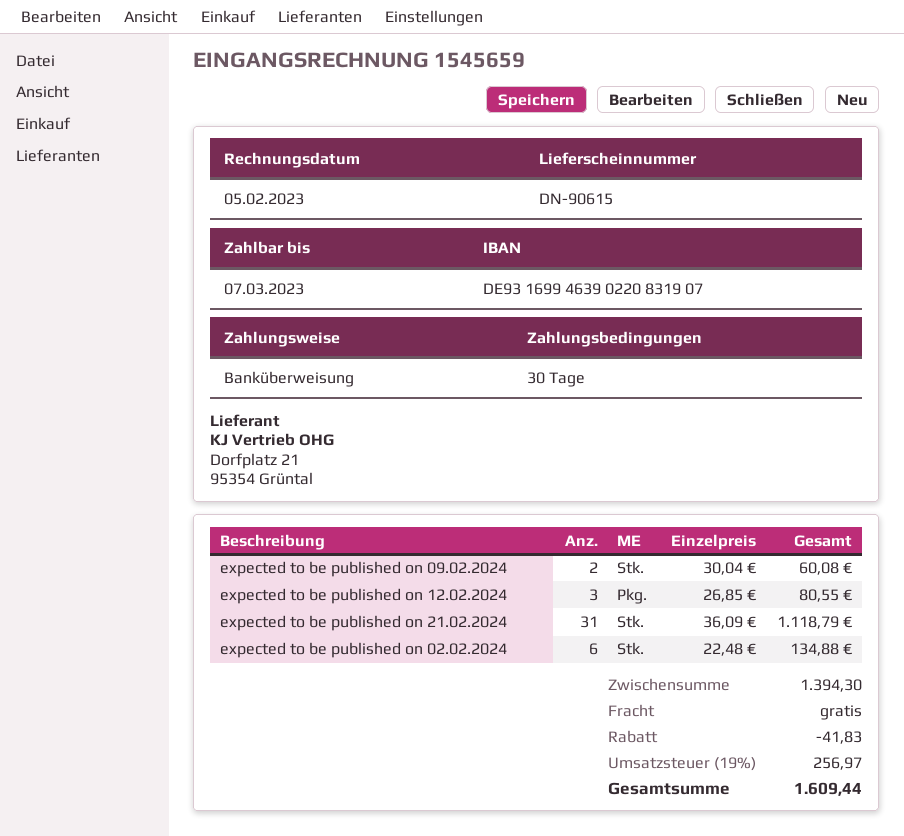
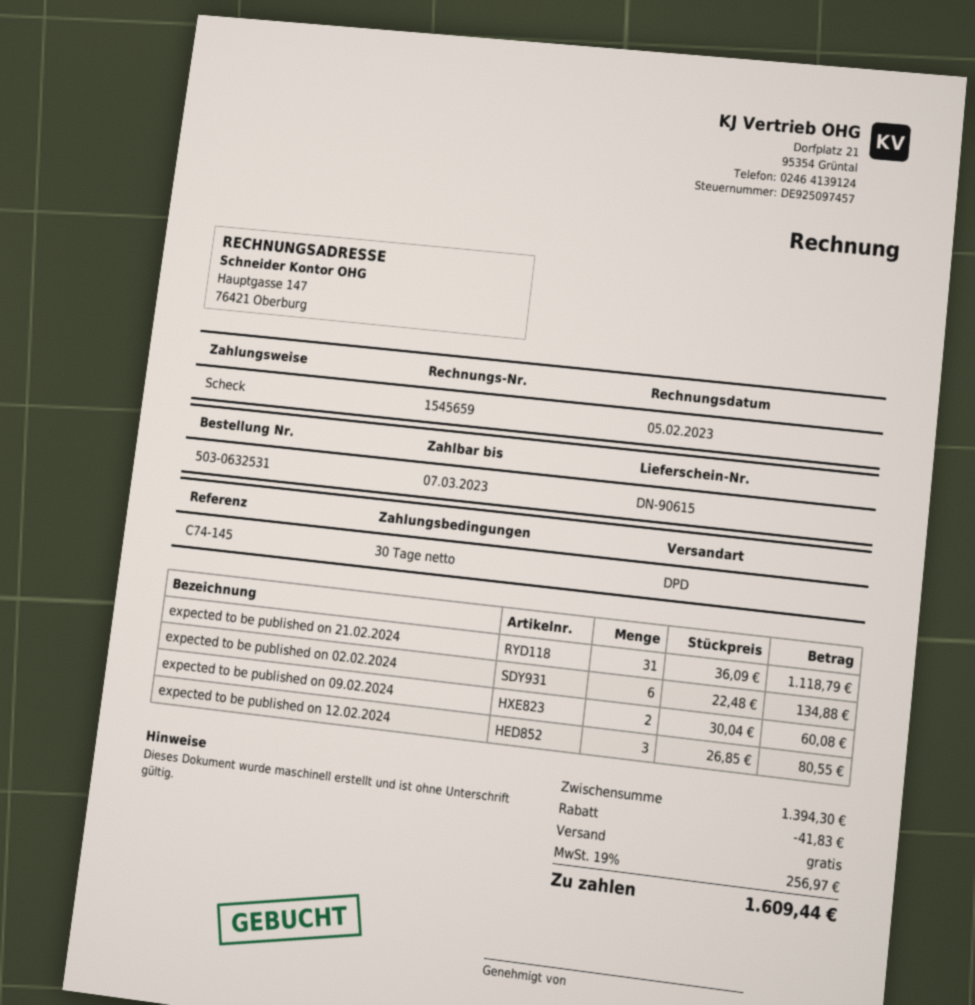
payment method: bank transfer -> cheque

